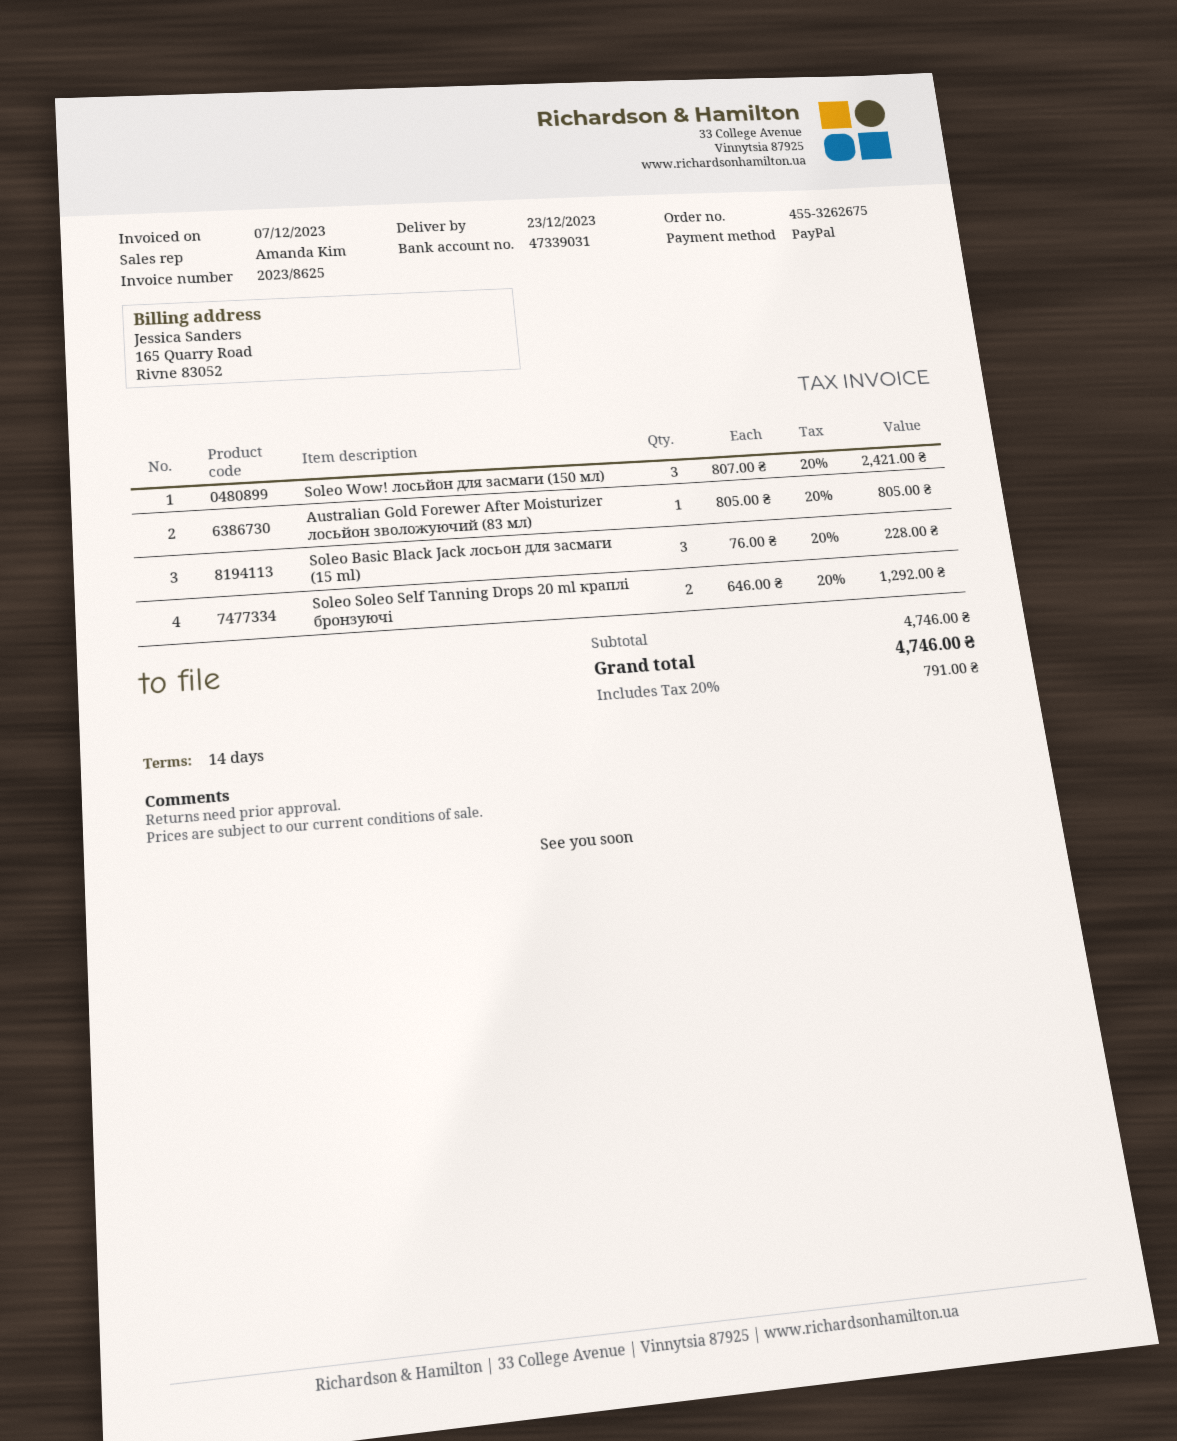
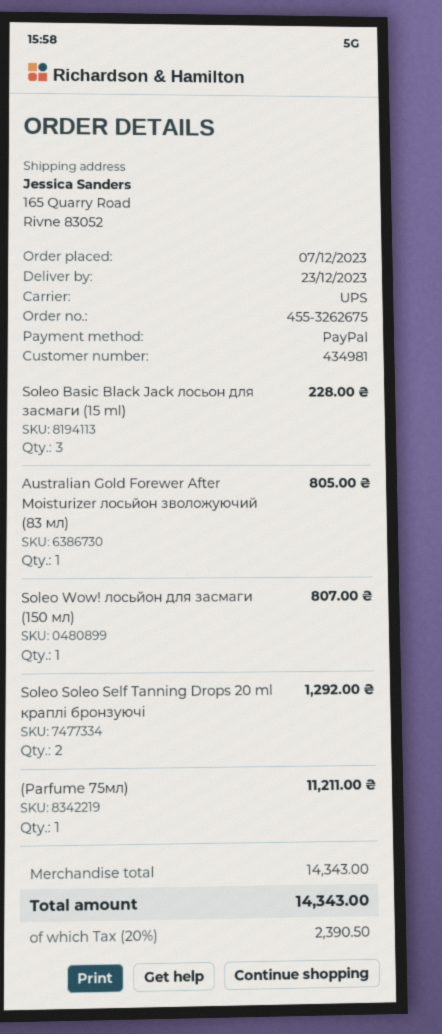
Soleo Wow! лосьйон для засмаги (150 мл): 3 for 2421.00 -> 1 for 807.00
(Parfume 75мл): none -> 1 for 11211.00
subtotal: 4746.00 -> 14343.00
tax: 20% = 791.00 -> 20% = 2390.50
total: 4746.00 -> 14343.00

